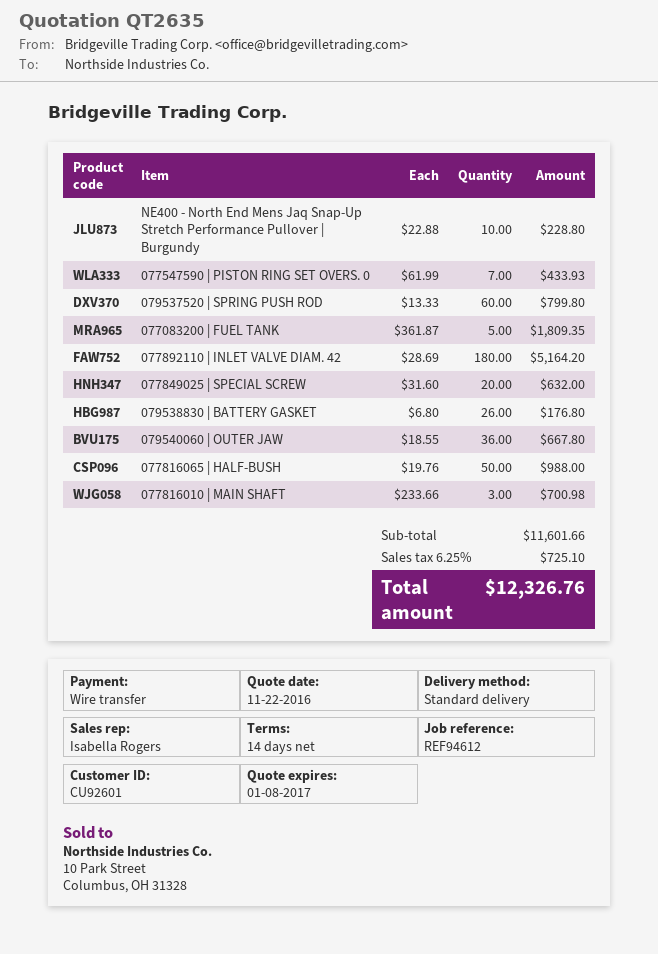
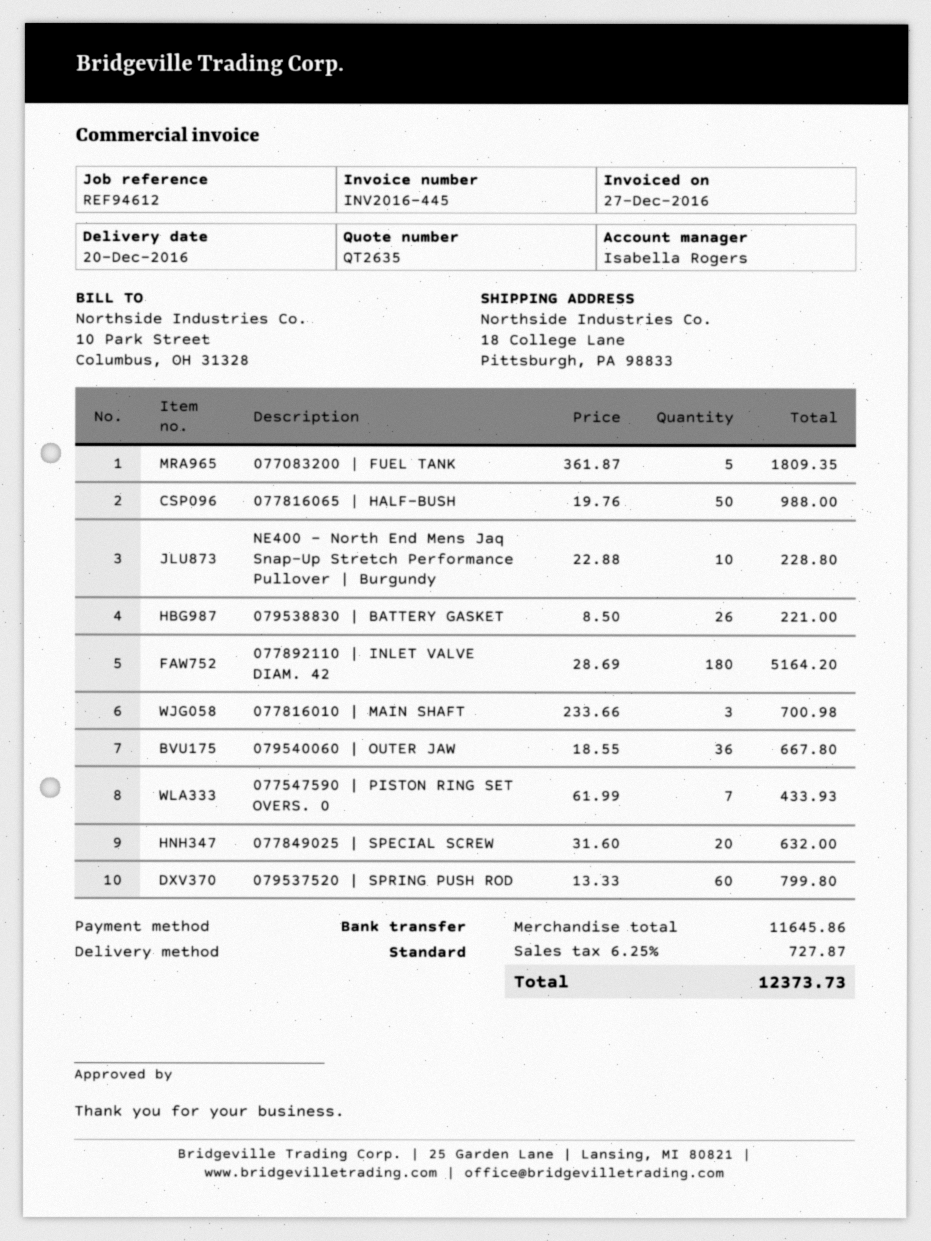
079538830 | BATTERY GASKET: 26 x 6.80 = 176.80 -> 26 x 8.50 = 221.00
subtotal: 11601.66 -> 11645.86
tax: 6.25% = 725.10 -> 6.25% = 727.87
total: 12326.76 -> 12373.73

